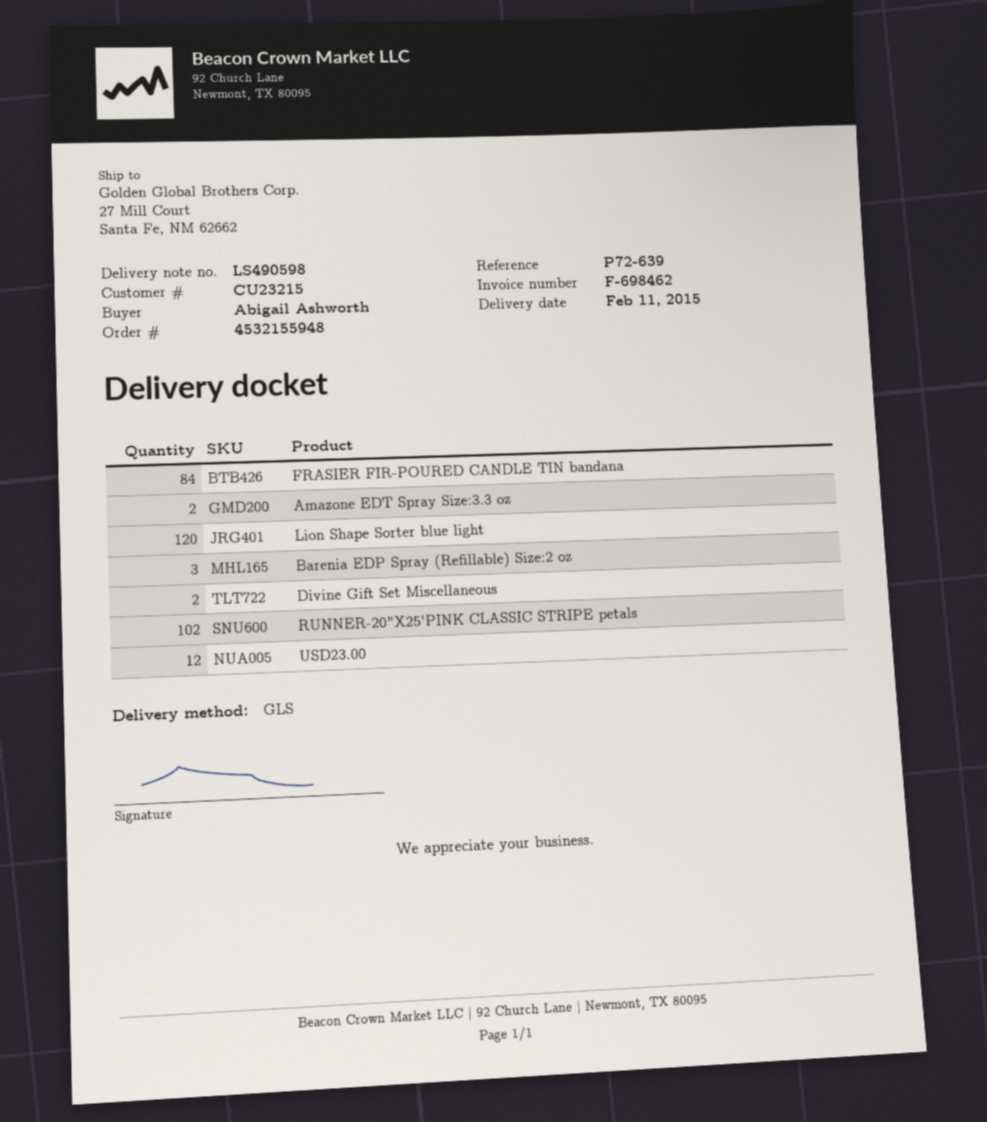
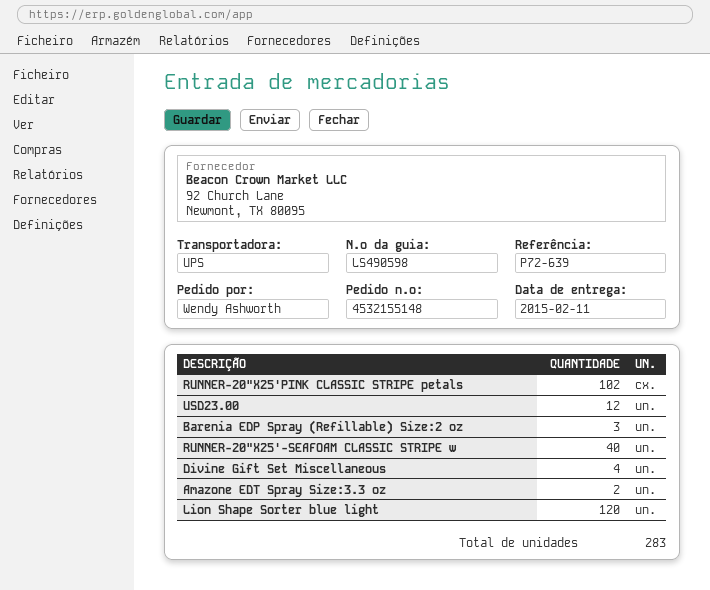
order number: 4532155948 -> 4532155148
ordered by: Abigail Ashworth -> Wendy Ashworth
shipping method: GLS -> UPS
FRASIER FIR-POURED CANDLE TIN bandana: 84 -> none
Divine Gift Set Miscellaneous: 2 -> 4
RUNNER-20"X25'-SEAFOAM CLASSIC STRIPE w: none -> 40

